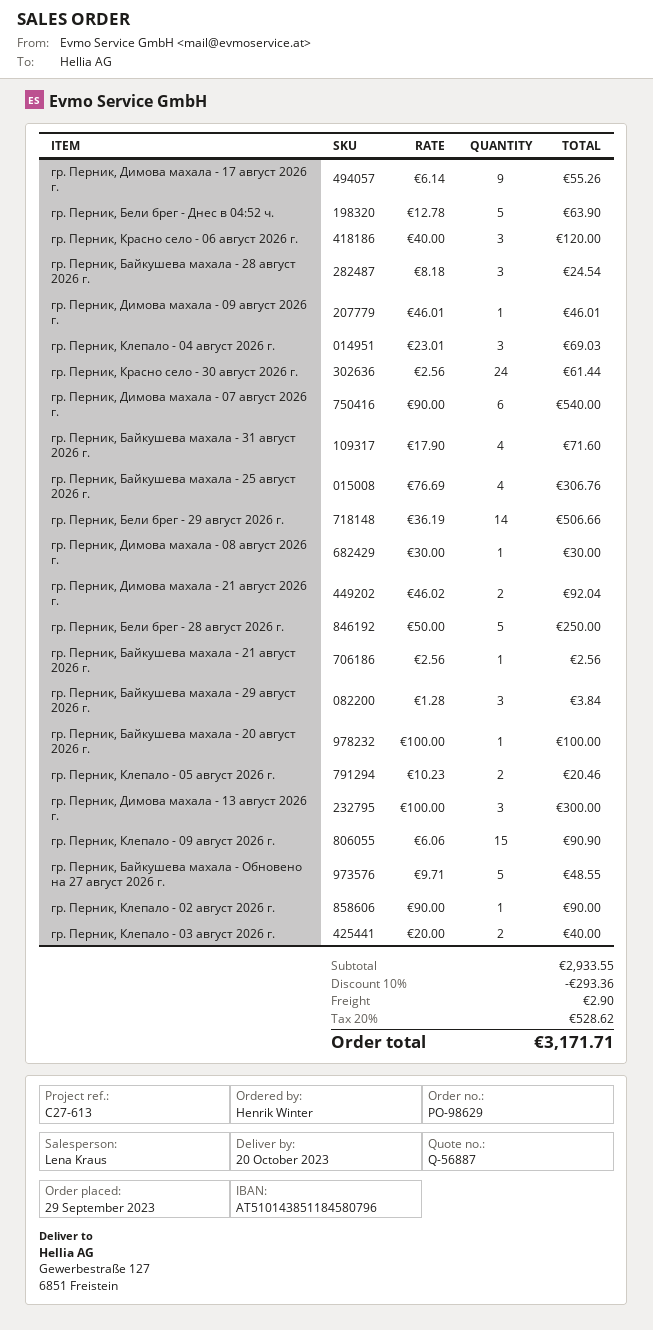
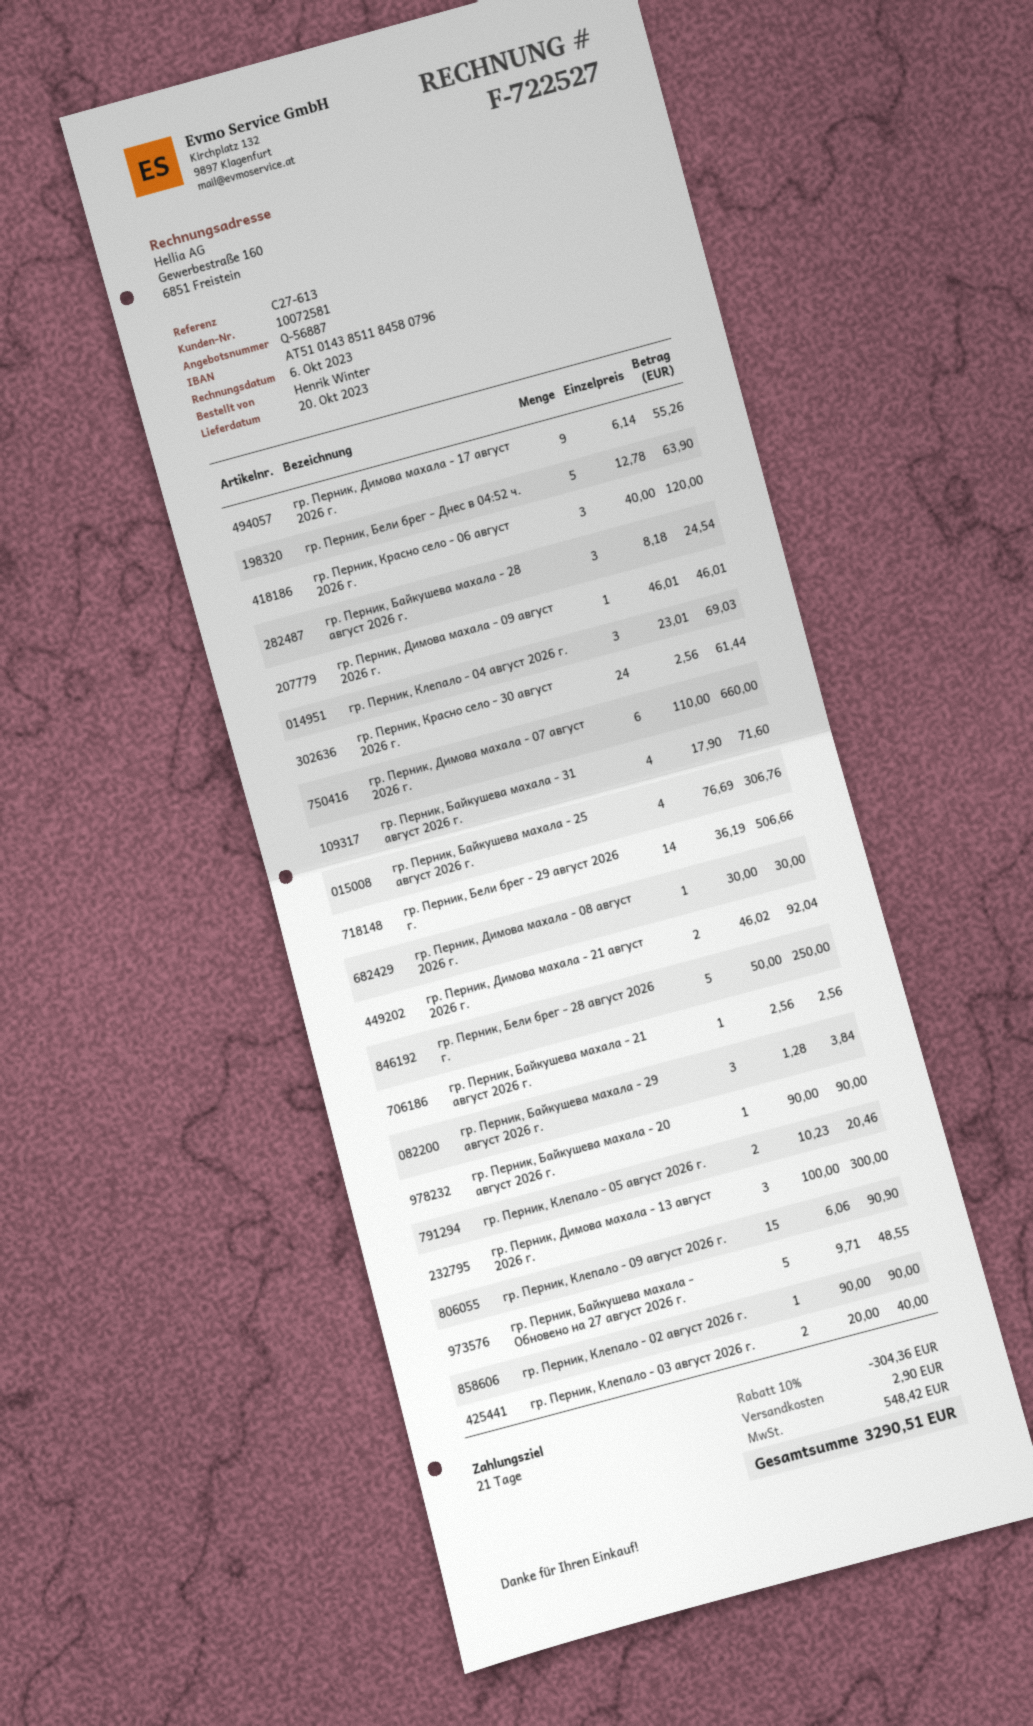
гр. Перник, Димова махала - 07 август 2026 г.: 6 x 90.00 = 540.00 -> 6 x 110.00 = 660.00
гр. Перник, Байкушева махала - 20 август 2026 г.: 1 x 100.00 = 100.00 -> 1 x 90.00 = 90.00
discount: 10% = 293.36 -> 10% = 304.36
tax: 528.62 -> 548.42
total: 3171.71 -> 3290.51

